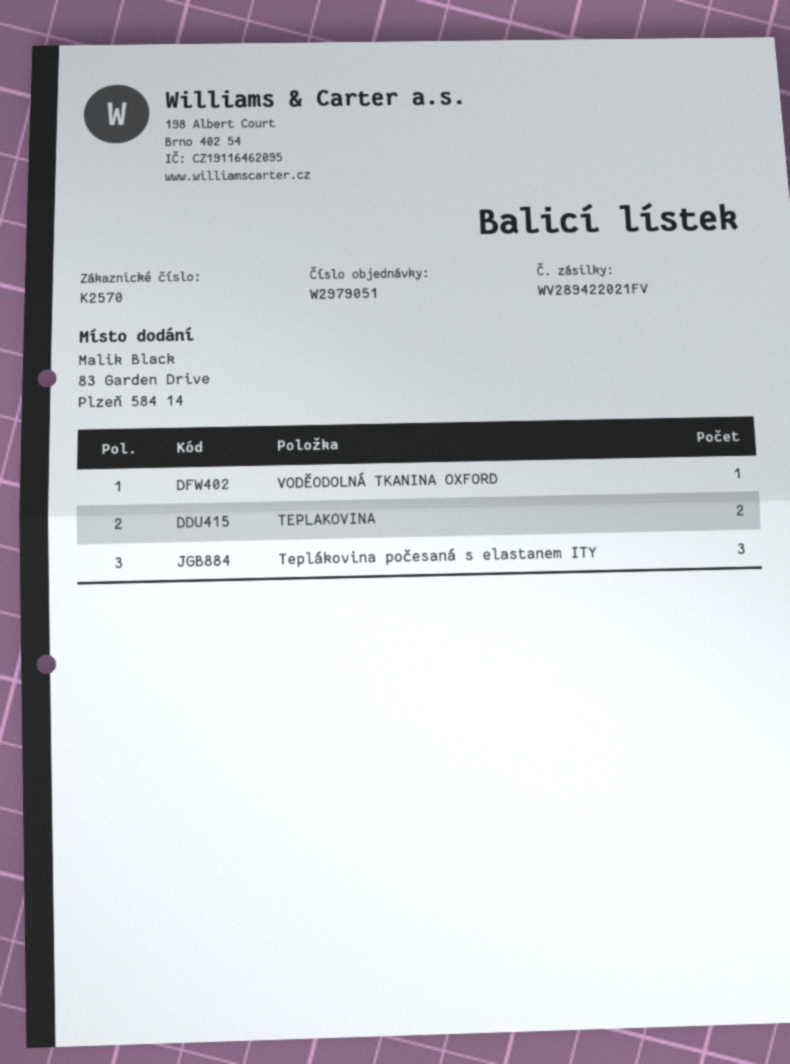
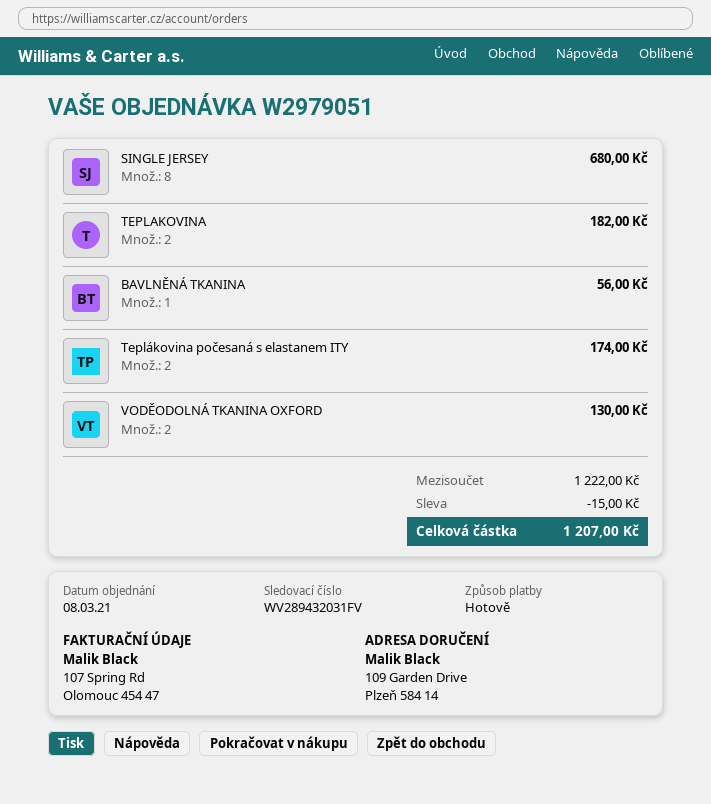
tracking number: WV289422021FV -> WV289432031FV
ship to: 83 Garden Drive, Plzeň 584 14 -> 109 Garden Drive, Plzeň 584 14
VODĚODOLNÁ TKANINA OXFORD: 1 -> 2
Teplákovina počesaná s elastanem ITY: 3 -> 2
SINGLE JERSEY: none -> 8
BAVLNĚNÁ TKANINA: none -> 1

